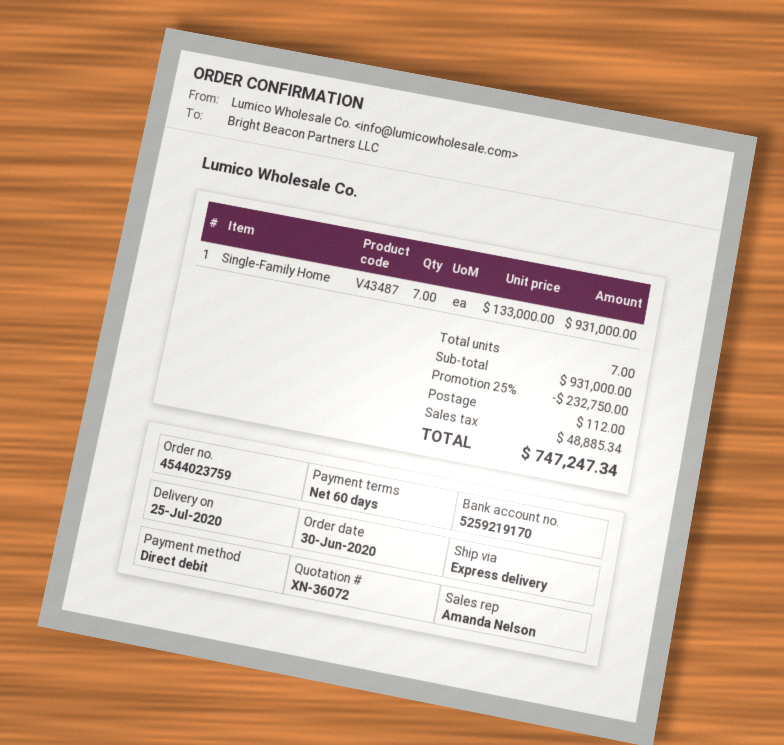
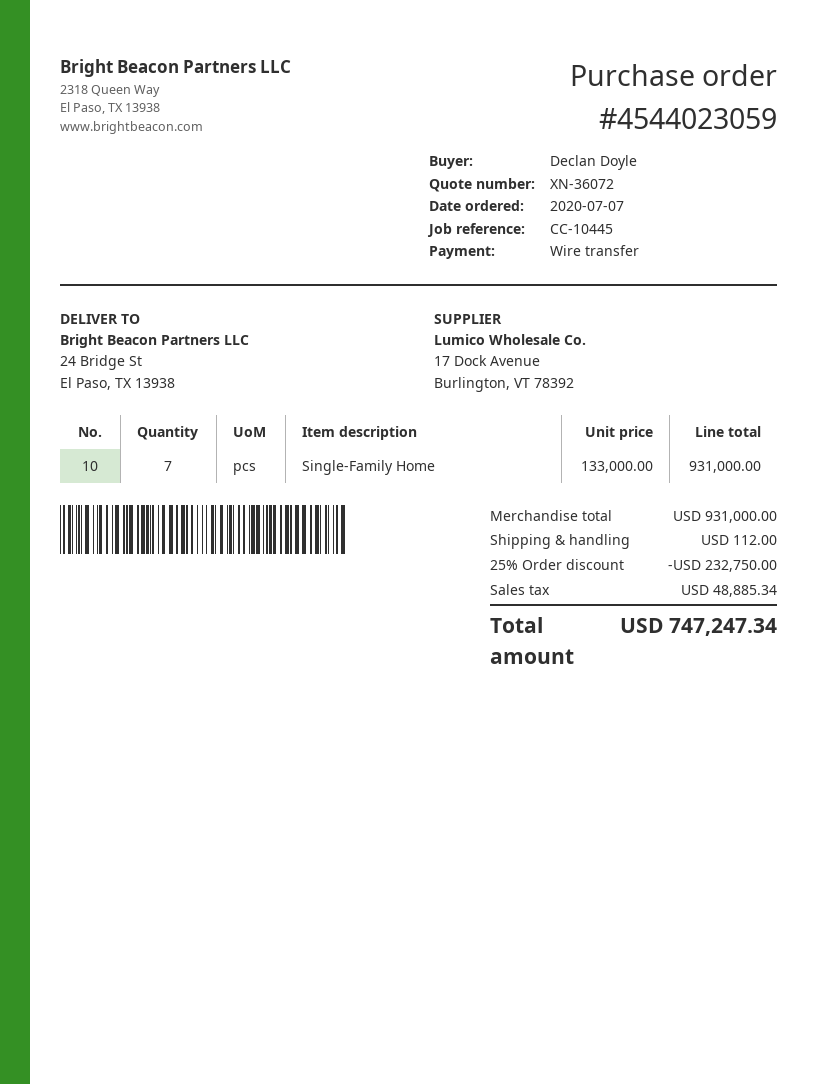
order number: 4544023759 -> 4544023059
order date: 2020-06-30 -> 2020-07-07
payment method: direct debit -> bank transfer

